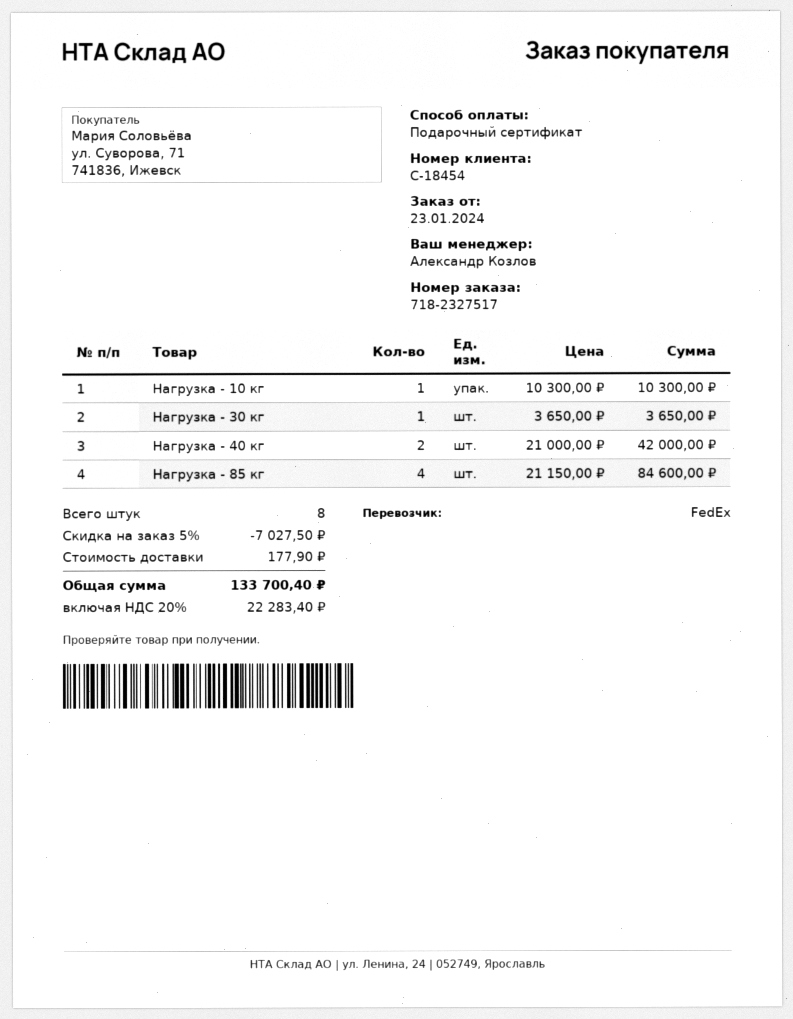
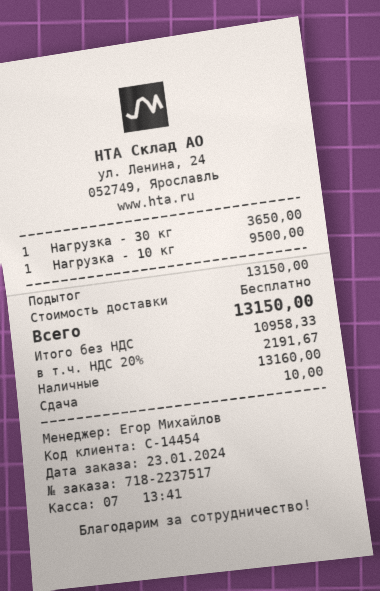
order number: 718-2327517 -> 718-2237517
customer number: C-18454 -> C-14454
sales rep: Александр Козлов -> Егор Михайлов
payment method: gift card -> cash
Нагрузка - 10 кг: 1 x 10300.00 = 10300.00 -> 1 x 9500.00 = 9500.00
Нагрузка - 40 кг: 2 x 21000.00 = 42000.00 -> none
Нагрузка - 85 кг: 4 x 21150.00 = 84600.00 -> none
discount: 5% = 7027.50 -> none
shipping: 177.90 -> 0.00
tax: 20% = 22283.40 -> 20% = 2191.67
total: 133700.40 -> 13150.00

